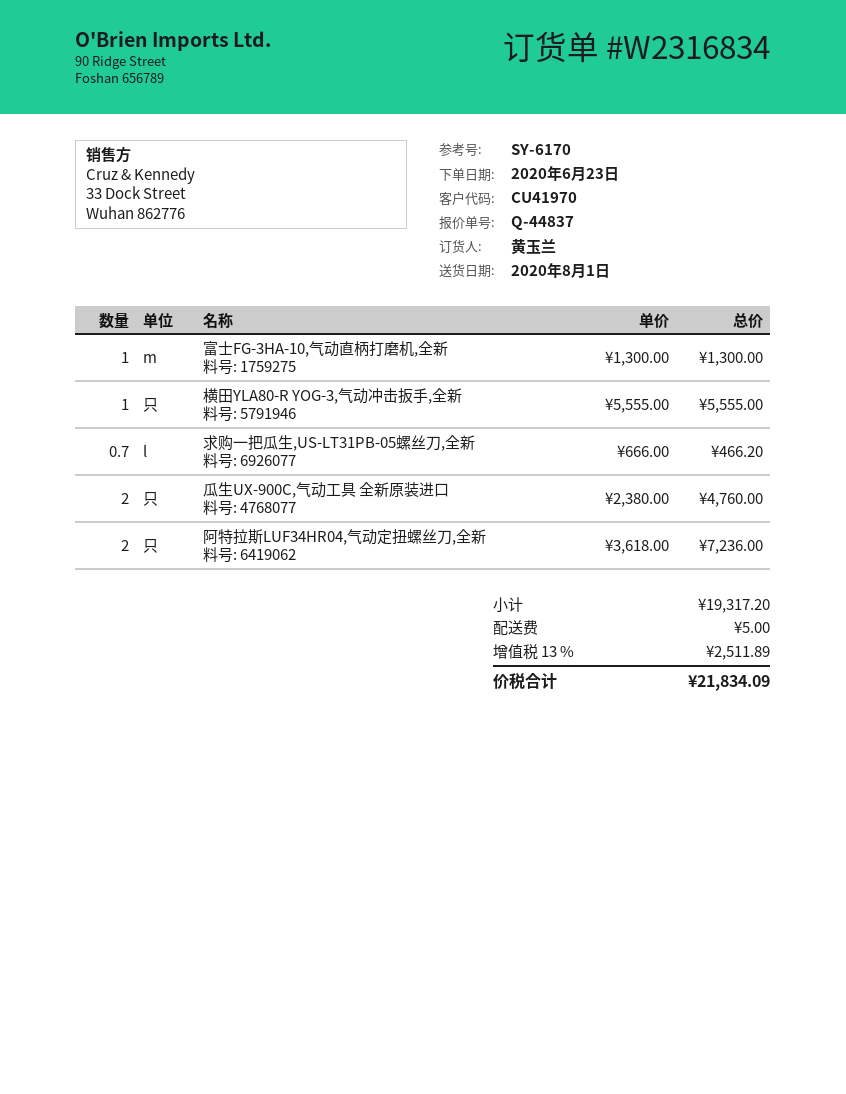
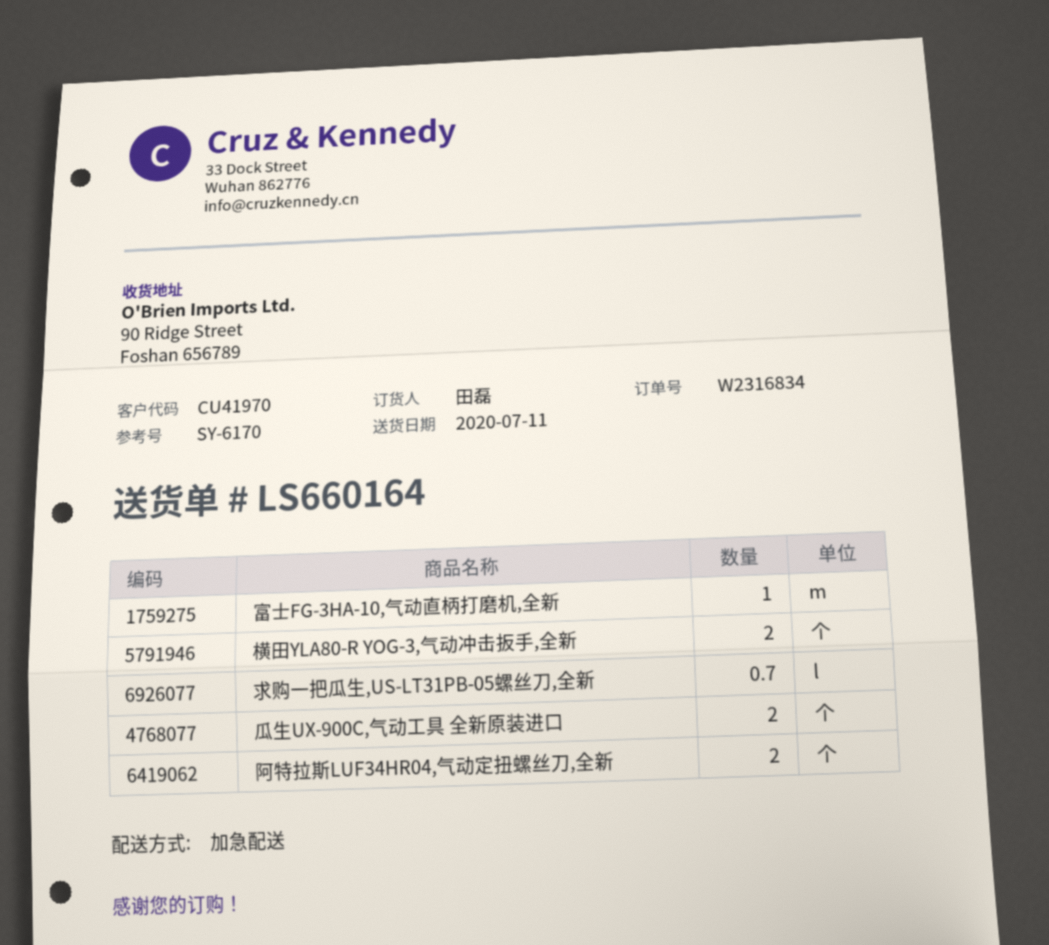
delivery date: 2020-08-01 -> 2020-07-11
ordered by: 黄玉兰 -> 田磊
横田YLA80-R YOG-3,气动冲击扳手,全新: 1 -> 2

